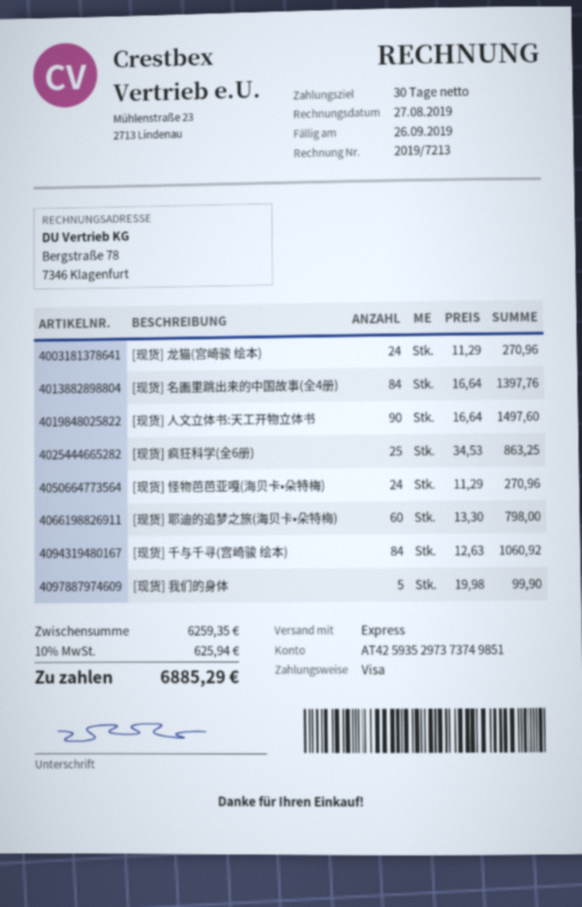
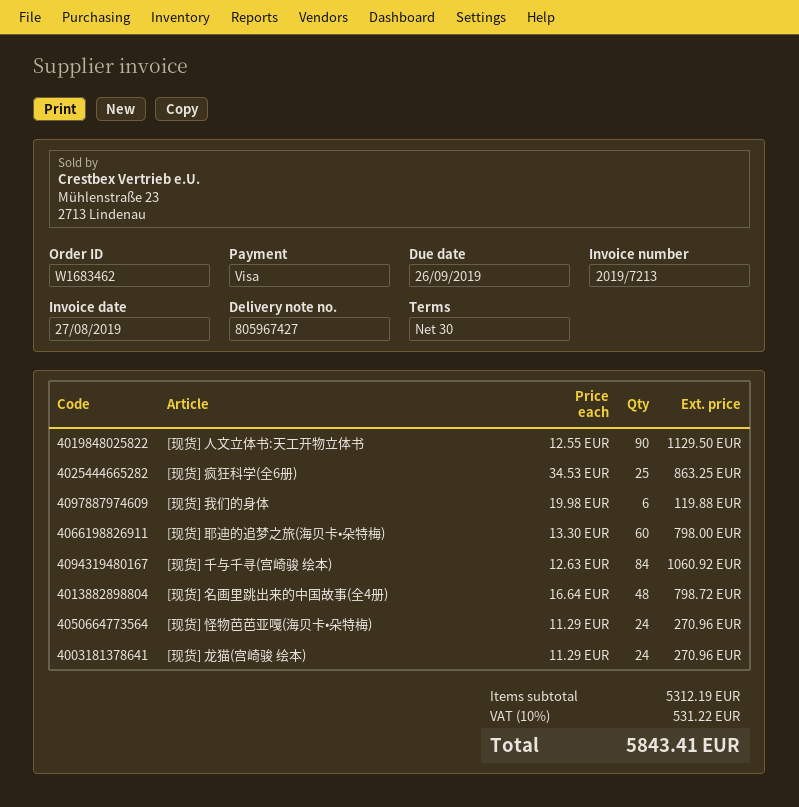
[现货] 名画里跳出来的中国故事(全4册): 84 x 16.64 = 1397.76 -> 48 x 16.64 = 798.72
[现货] 人文立体书:天工开物立体书: 90 x 16.64 = 1497.60 -> 90 x 12.55 = 1129.50
[现货] 我们的身体: 5 x 19.98 = 99.90 -> 6 x 19.98 = 119.88
subtotal: 6259.35 -> 5312.19
tax: 10% = 625.94 -> 10% = 531.22
total: 6885.29 -> 5843.41

